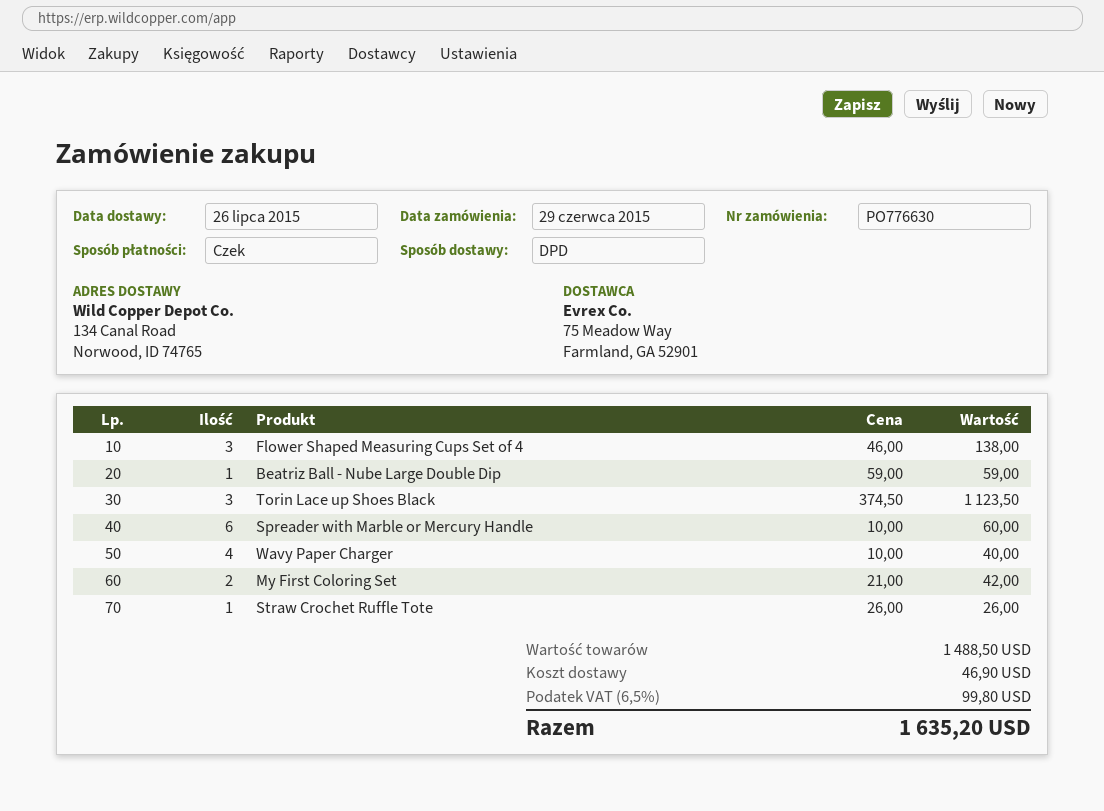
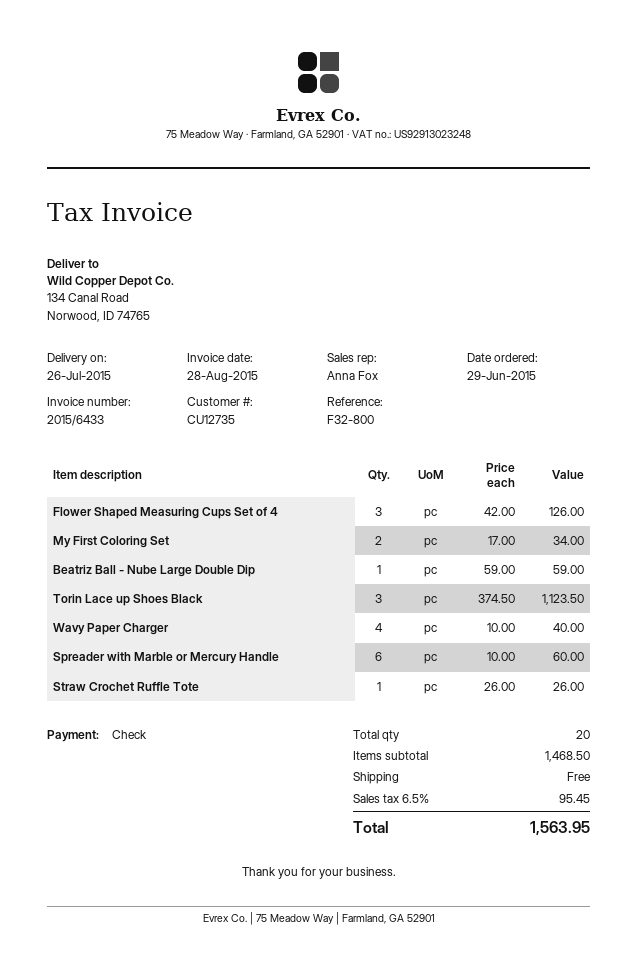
Flower Shaped Measuring Cups Set of 4: 3 x 46.00 = 138.00 -> 3 x 42.00 = 126.00
My First Coloring Set: 2 x 21.00 = 42.00 -> 2 x 17.00 = 34.00
subtotal: 1488.50 -> 1468.50
shipping: 46.90 -> 0.00
tax: 6.5% = 99.80 -> 6.5% = 95.45
total: 1635.20 -> 1563.95

